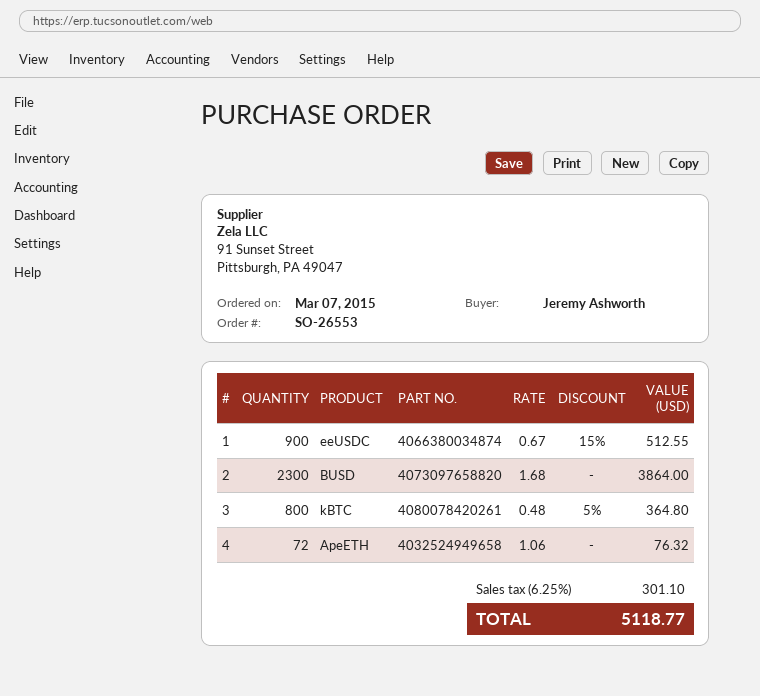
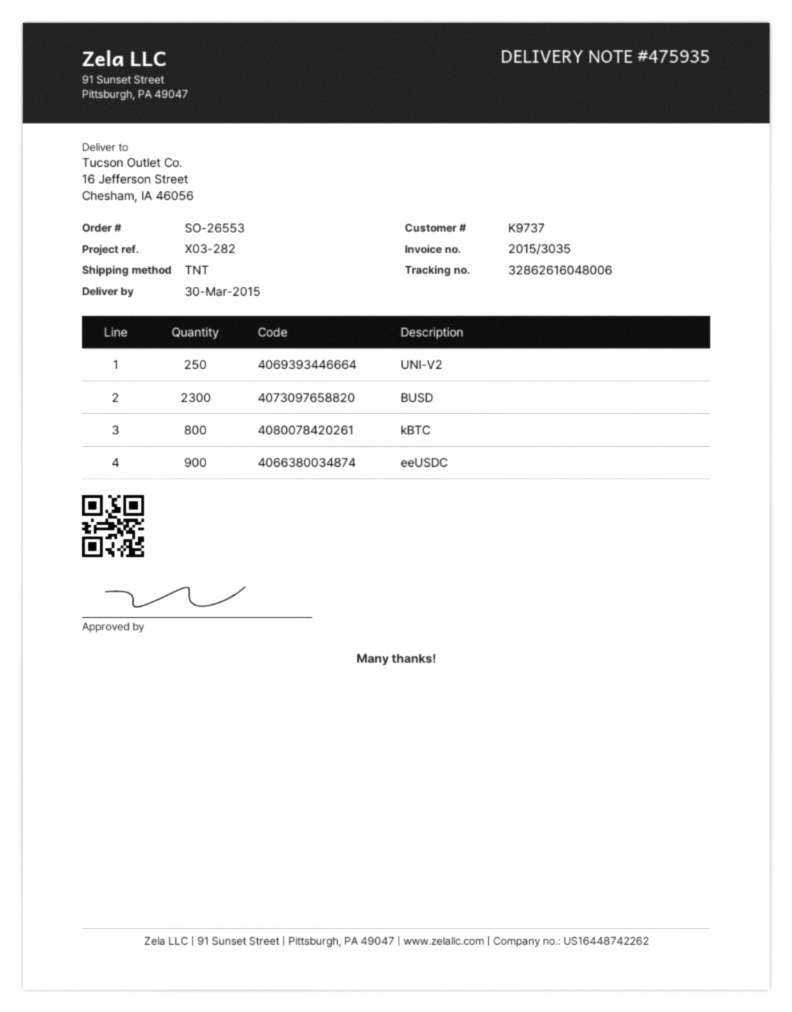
ApeETH: 72 -> none
UNI-V2: none -> 250

